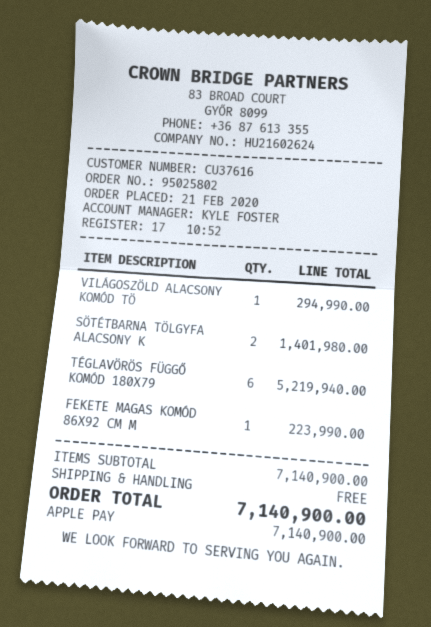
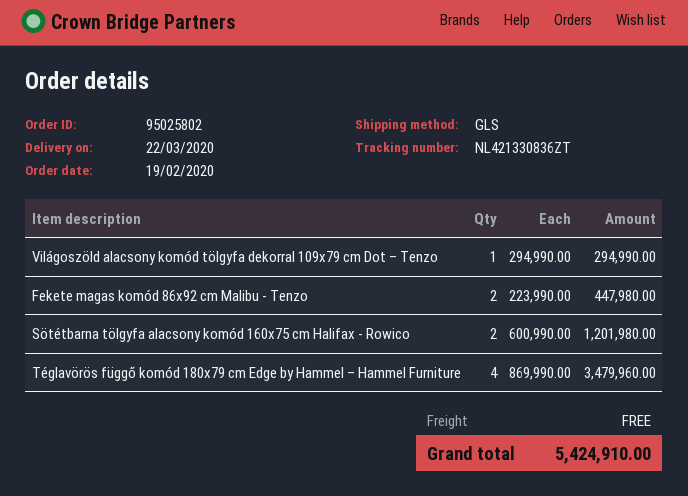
order date: 2020-02-21 -> 2020-02-19
SÖTÉTBARNA TÖLGYFA ALACSONY K: 2 for 1401980.00 -> 2 for 1201980.00
TÉGLAVÖRÖS FÜGGŐ KOMÓD 180X79: 6 for 5219940.00 -> 4 for 3479960.00
FEKETE MAGAS KOMÓD 86X92 CM M: 1 for 223990.00 -> 2 for 447980.00
total: 7140900.00 -> 5424910.00

